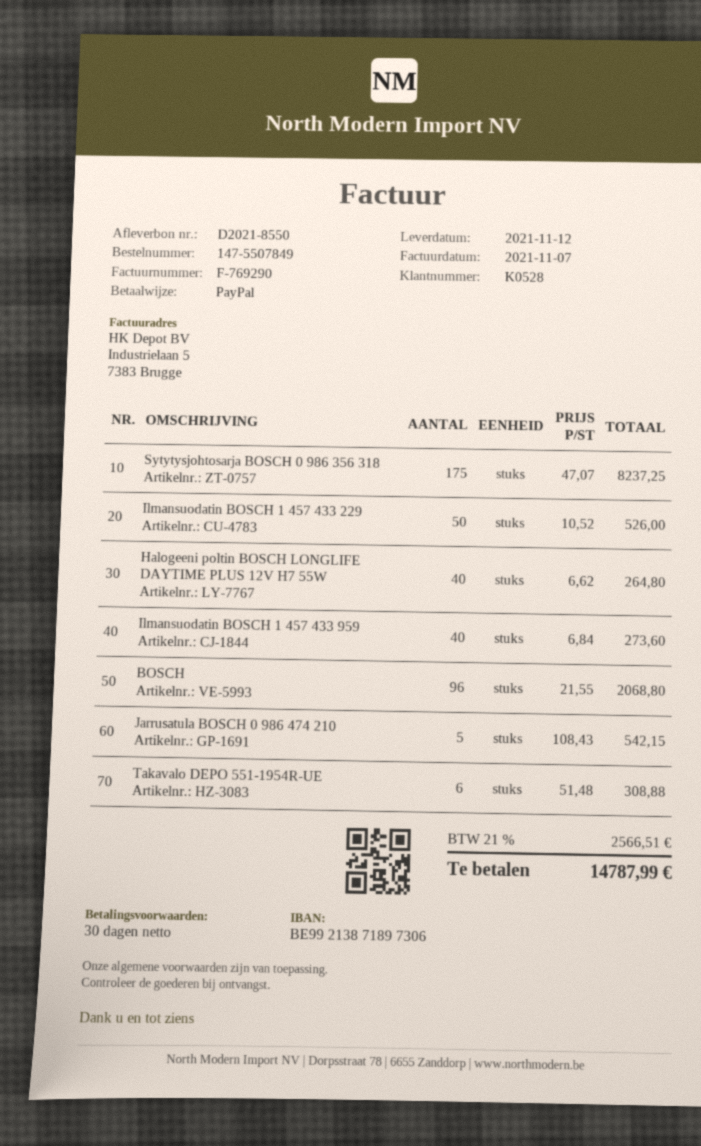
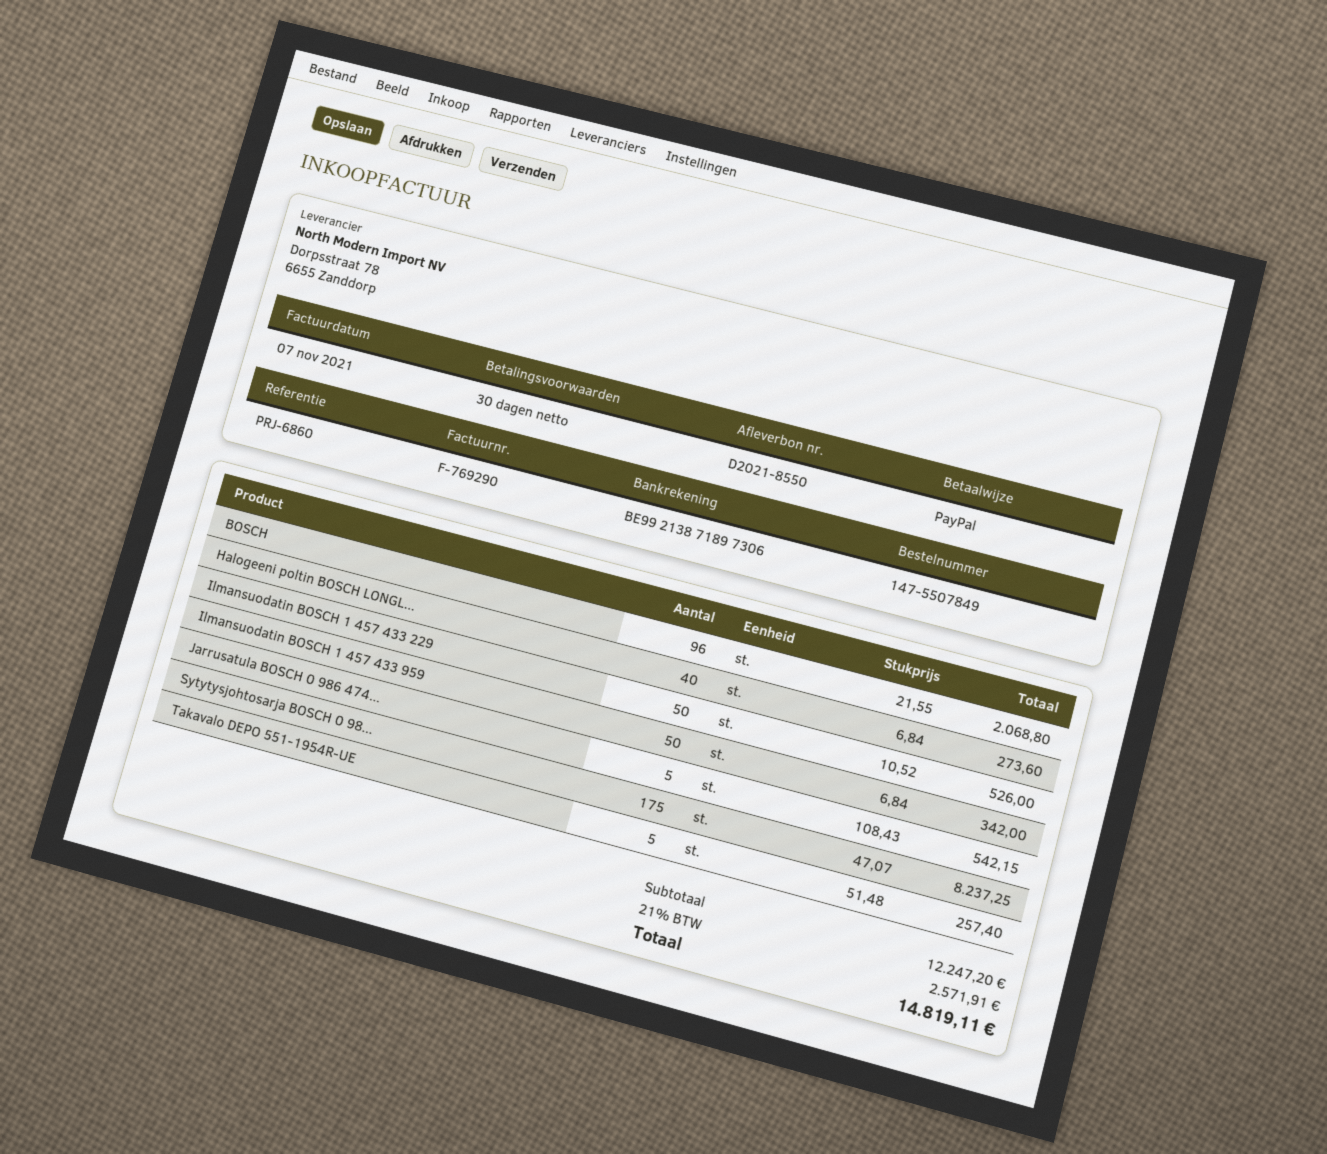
Halogeeni poltin BOSCH LONGLIFE DAYTIME PLUS 12V H7 55W: 40 x 6.62 = 264.80 -> 40 x 6.84 = 273.60
Ilmansuodatin BOSCH 1 457 433 959: 40 x 6.84 = 273.60 -> 50 x 6.84 = 342.00
Takavalo DEPO 551-1954R-UE: 6 x 51.48 = 308.88 -> 5 x 51.48 = 257.40
tax: 21% = 2566.51 -> 21% = 2571.91
total: 14787.99 -> 14819.11

